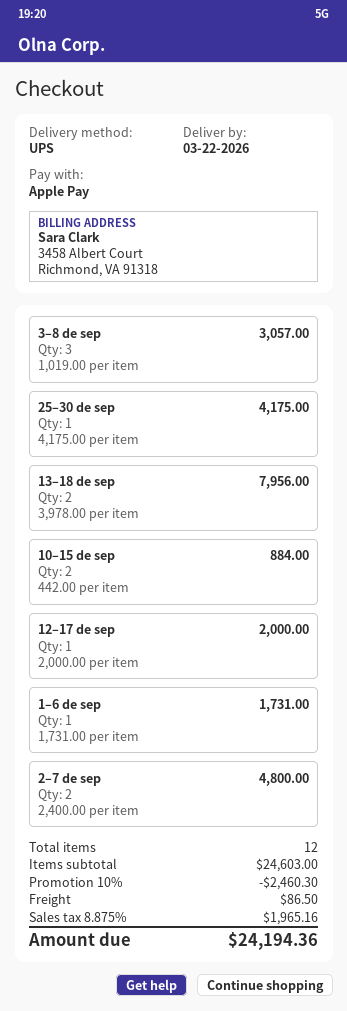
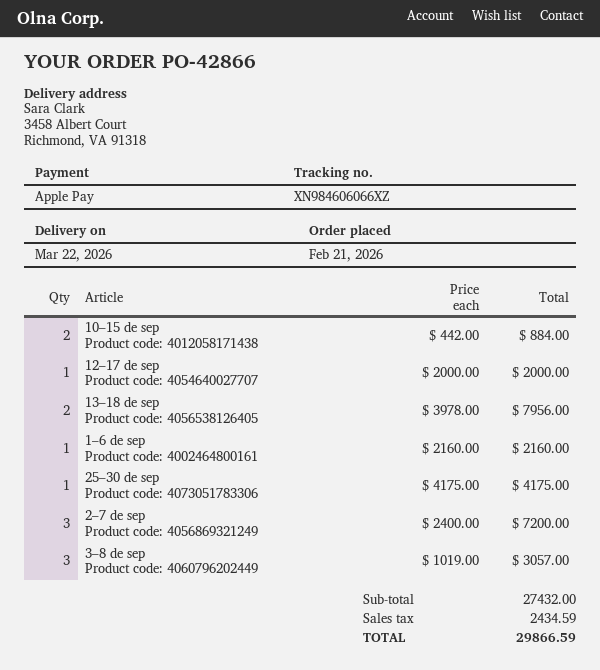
1–6 de sep: 1 x 1731.00 = 1731.00 -> 1 x 2160.00 = 2160.00
2–7 de sep: 2 x 2400.00 = 4800.00 -> 3 x 2400.00 = 7200.00
subtotal: 24603.00 -> 27432.00
discount: 10% = 2460.30 -> none
shipping: 86.50 -> none
tax: 1965.16 -> 2434.59
total: 24194.36 -> 29866.59

